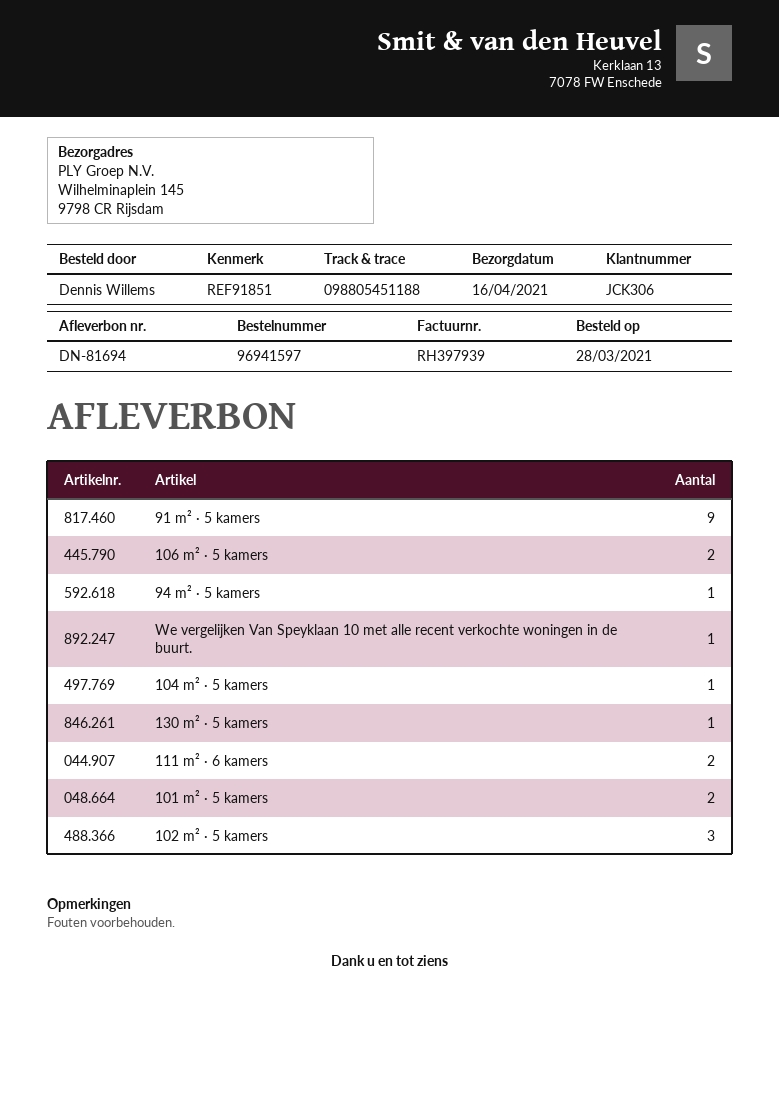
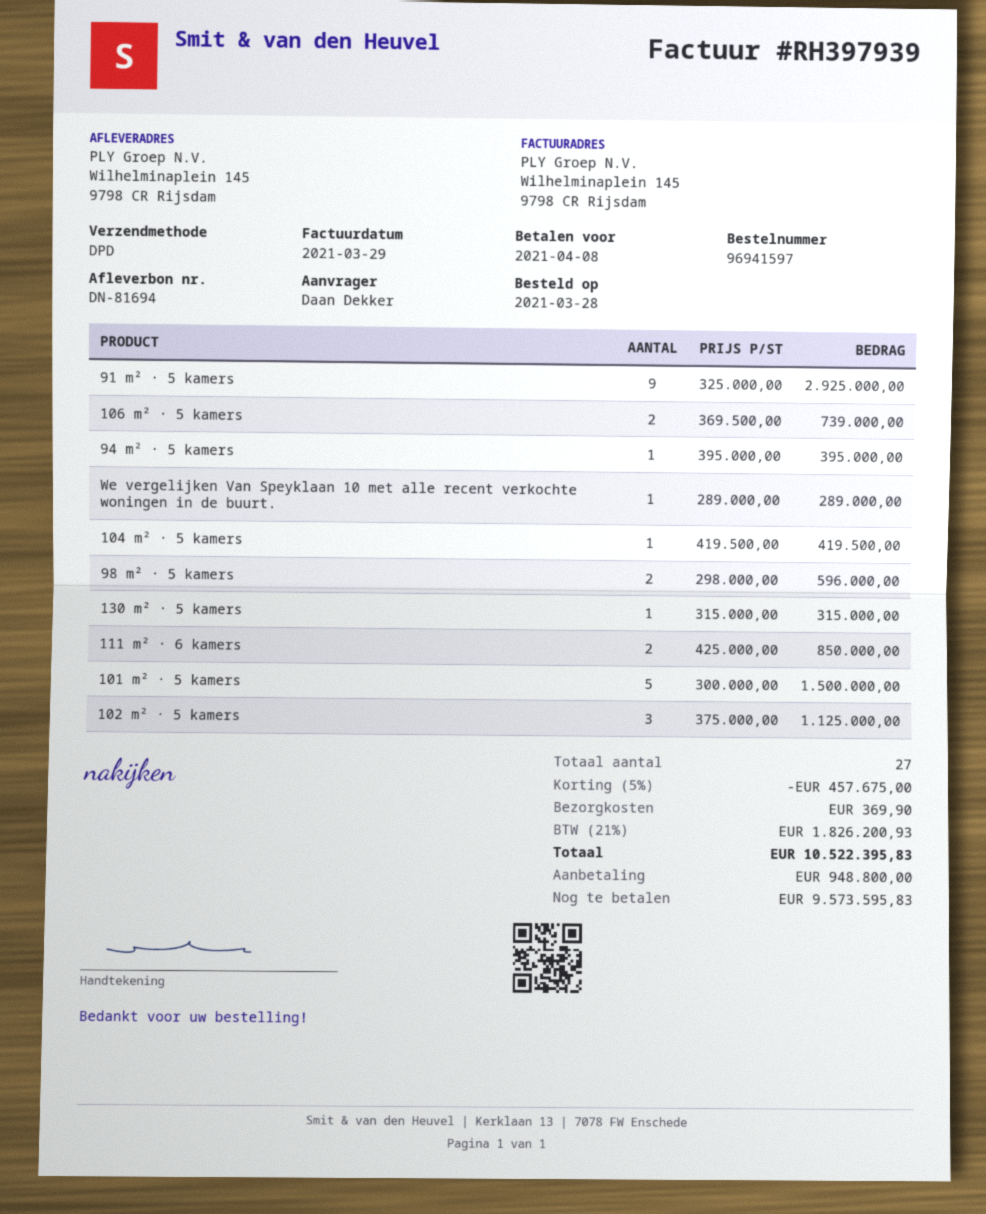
ordered by: Dennis Willems -> Daan Dekker
101 m² · 5 kamers: 2 -> 5
98 m² · 5 kamers: none -> 2

